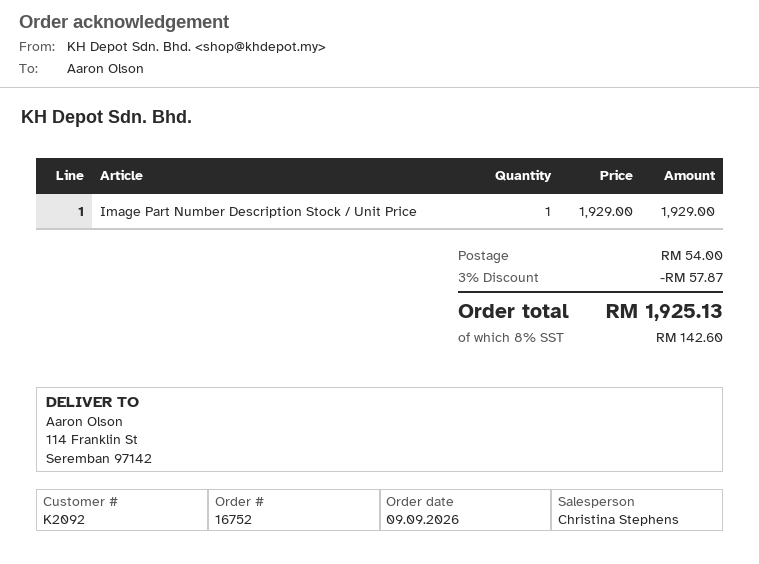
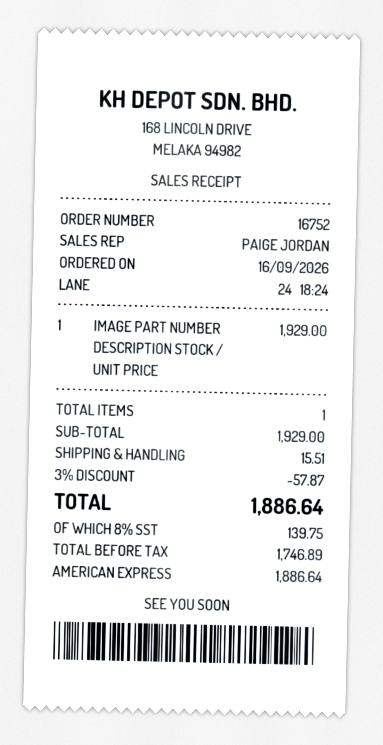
order date: 2026-09-09 -> 2026-09-16
sales rep: Christina Stephens -> PAIGE JORDAN
shipping: 54.00 -> 15.51
tax: 8% = 142.60 -> 8% = 139.75
total: 1925.13 -> 1886.64

